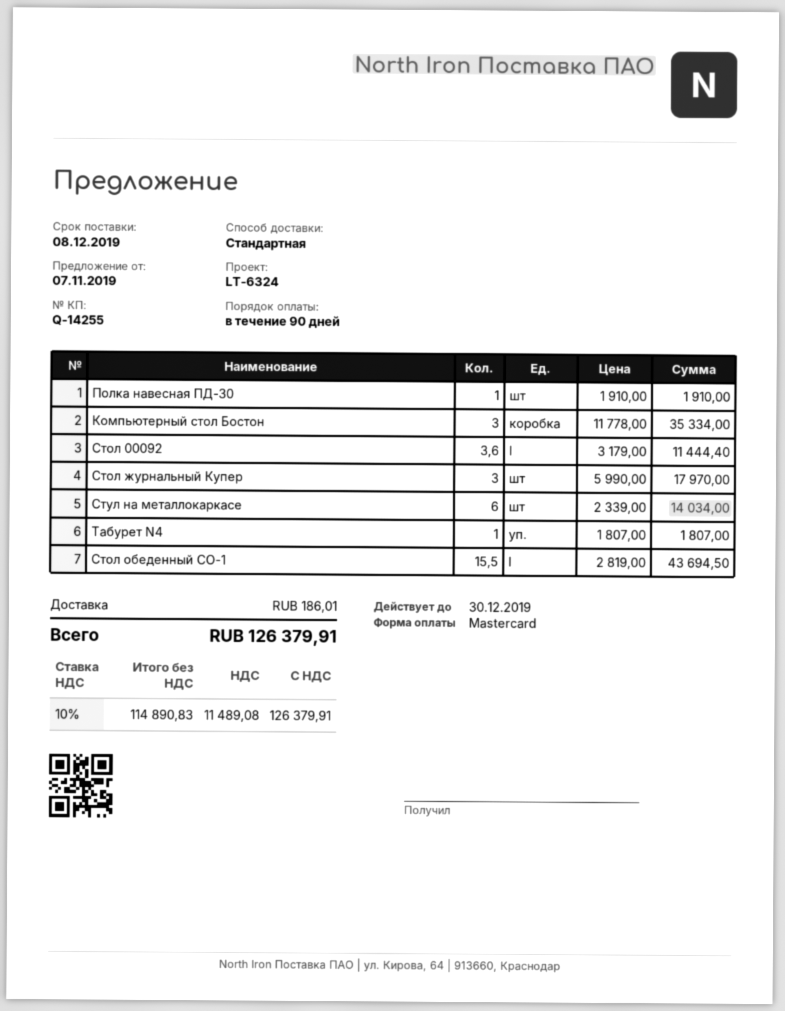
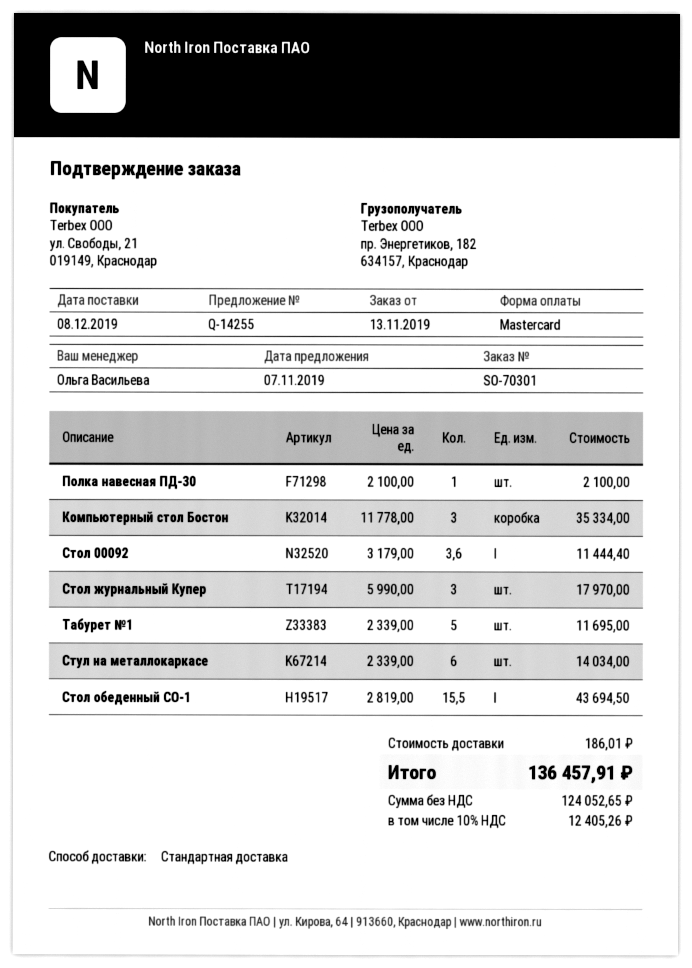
Полка навесная ПД-30: 1 x 1910.00 = 1910.00 -> 1 x 2100.00 = 2100.00
Табурет N4: 1 x 1807.00 = 1807.00 -> none
Табурет №1: none -> 5 x 2339.00 = 11695.00
net: 114890.83 -> 124052.65
tax: 10% = 11489.08 -> 10% = 12405.26
total: 126379.91 -> 136457.91

